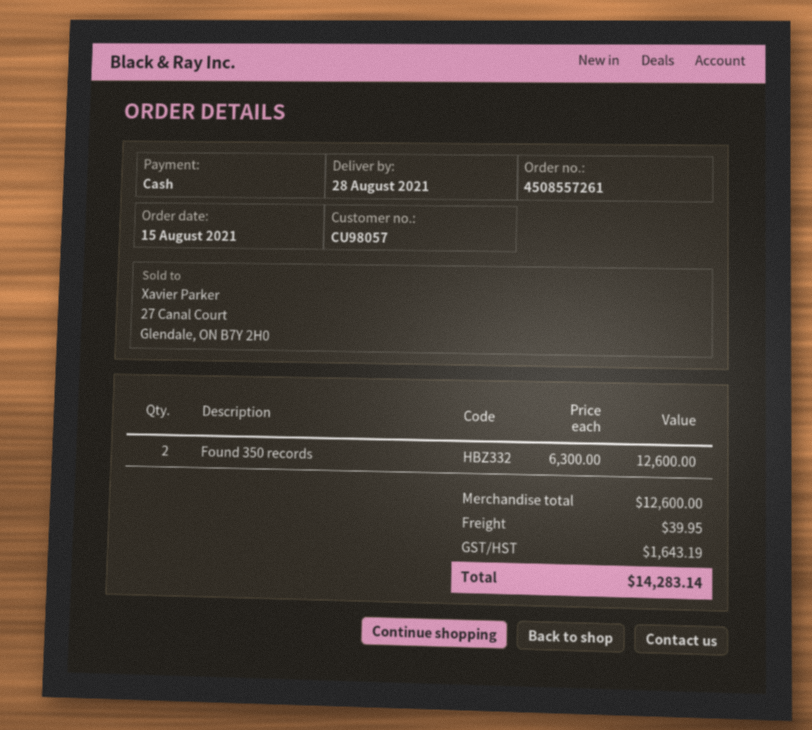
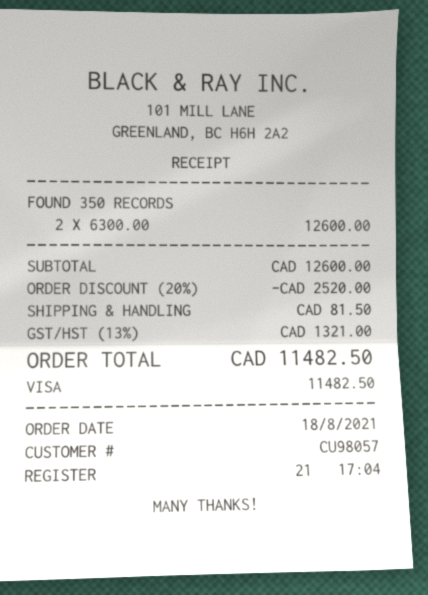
order date: 2021-08-15 -> 2021-08-18
payment method: cash -> Visa
discount: none -> 20% = 2520.00
shipping: 39.95 -> 81.50
tax: 1643.19 -> 1321.00
total: 14283.14 -> 11482.50

